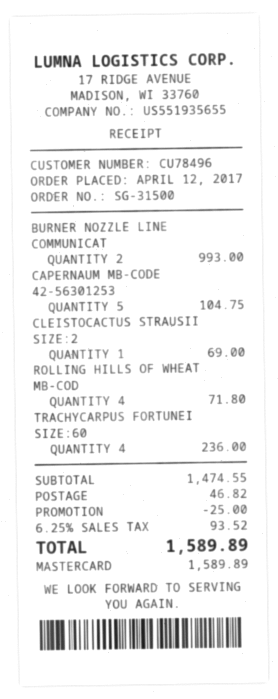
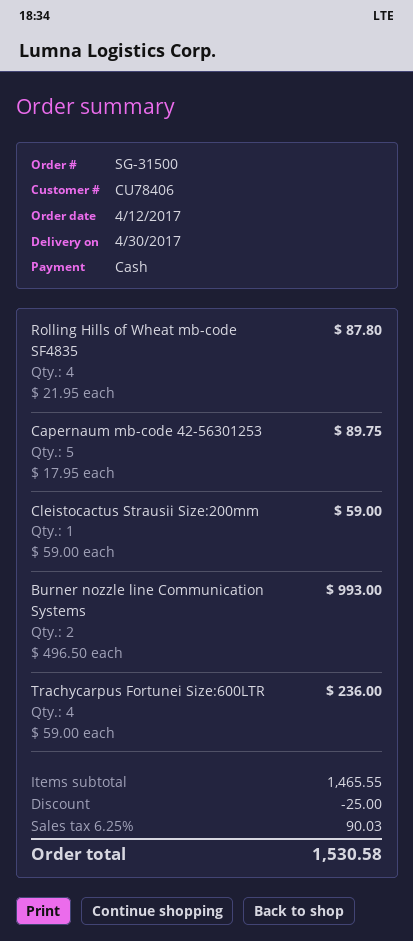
customer number: CU78496 -> CU78406
payment method: Mastercard -> cash
CAPERNAUM MB-CODE 42-56301253: 5 for 104.75 -> 5 for 89.75
CLEISTOCACTUS STRAUSII SIZE:2: 1 for 69.00 -> 1 for 59.00
ROLLING HILLS OF WHEAT MB-COD: 4 for 71.80 -> 4 for 87.80
subtotal: 1474.55 -> 1465.55
shipping: 46.82 -> none
tax: 6.25% = 93.52 -> 6.25% = 90.03
total: 1589.89 -> 1530.58

